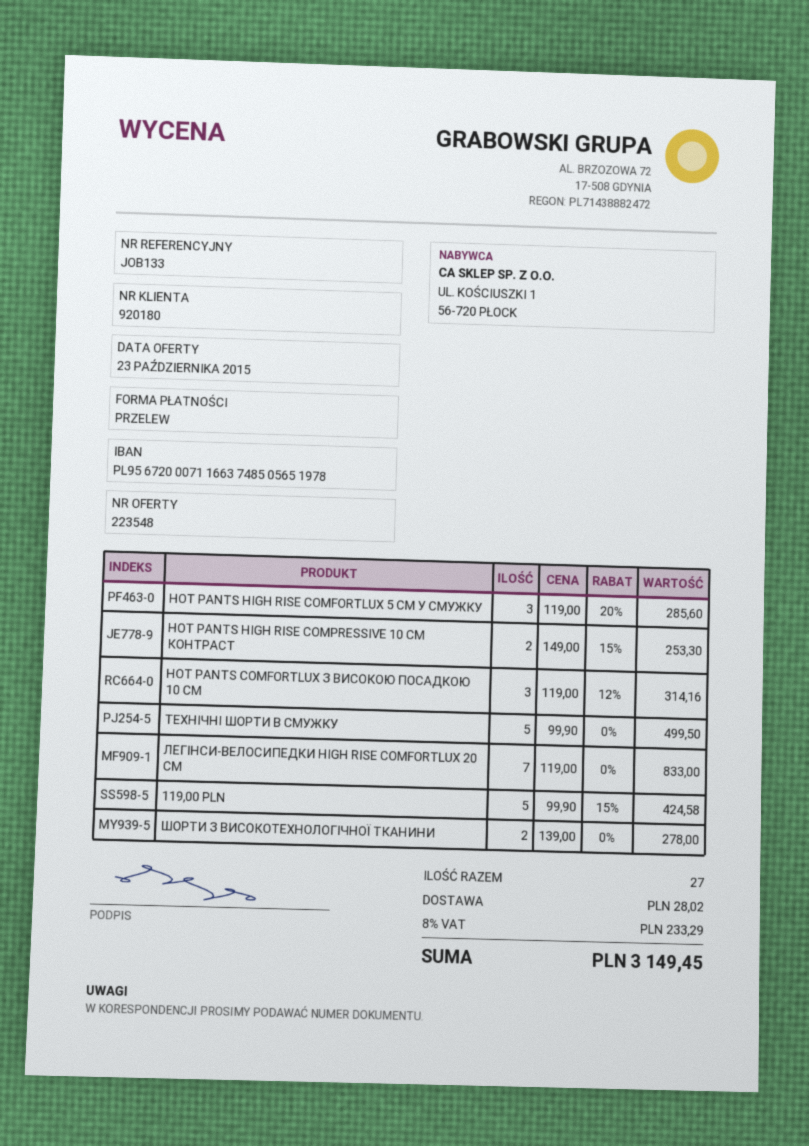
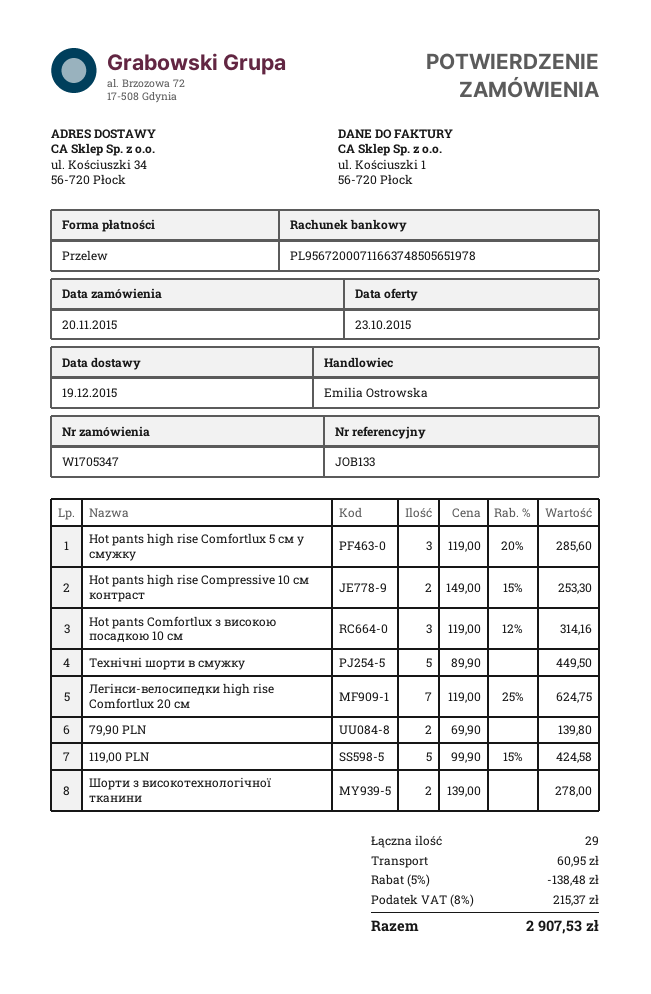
ТЕХНІЧНІ ШОРТИ В СМУЖКУ: 5 x 99.90 = 499.50 -> 5 x 89.90 = 449.50
ЛЕГІНСИ-ВЕЛОСИПЕДКИ HIGH RISE COMFORTLUX 20 СМ: 7 x 119.00 = 833.00 -> 7 x 119.00 - 25% = 624.75
79,90 PLN: none -> 2 x 69.90 = 139.80
total quantity: 27 -> 29
discount: none -> 5% = 138.48
shipping: 28.02 -> 60.95
tax: 8% = 233.29 -> 8% = 215.37
total: 3149.45 -> 2907.53

